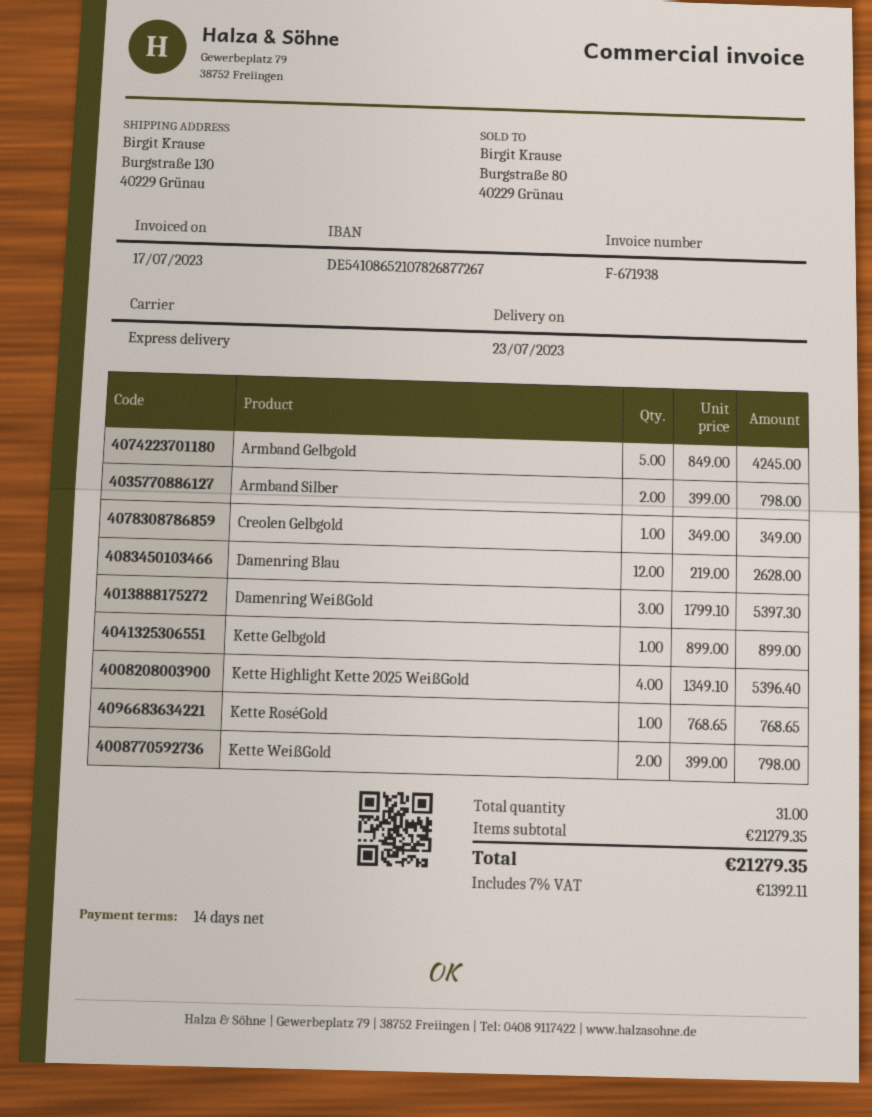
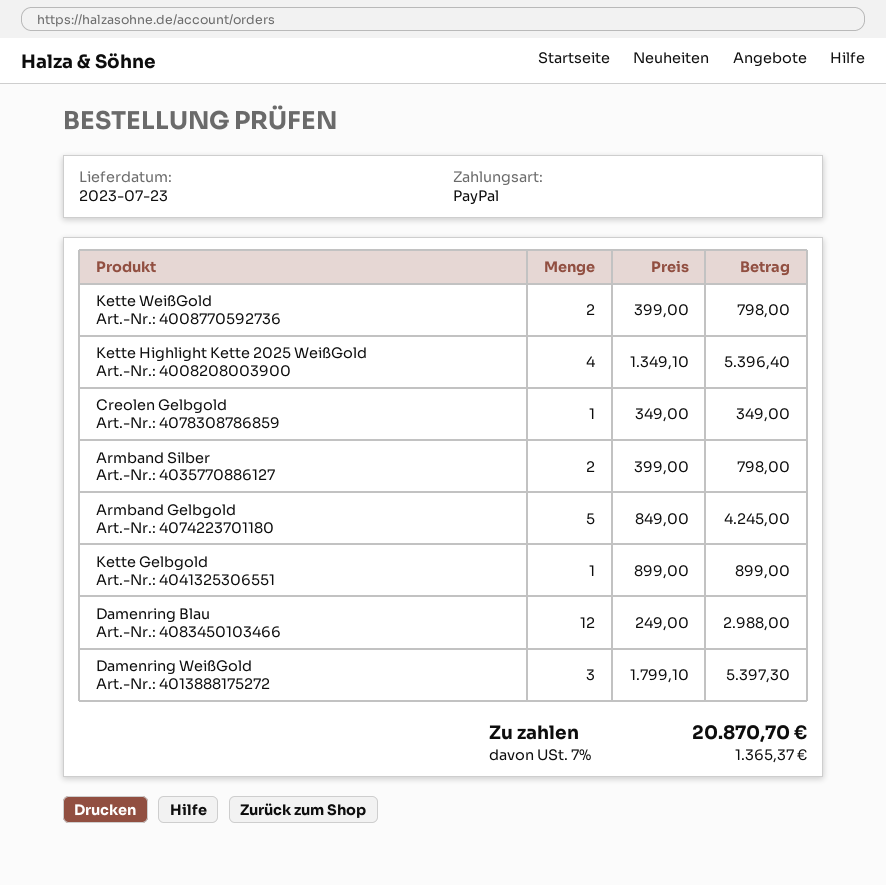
Damenring Blau: 12 x 219.00 = 2628.00 -> 12 x 249.00 = 2988.00
Kette RoséGold: 1 x 768.65 = 768.65 -> none
tax: 7% = 1392.11 -> 7% = 1365.37
total: 21279.35 -> 20870.70

